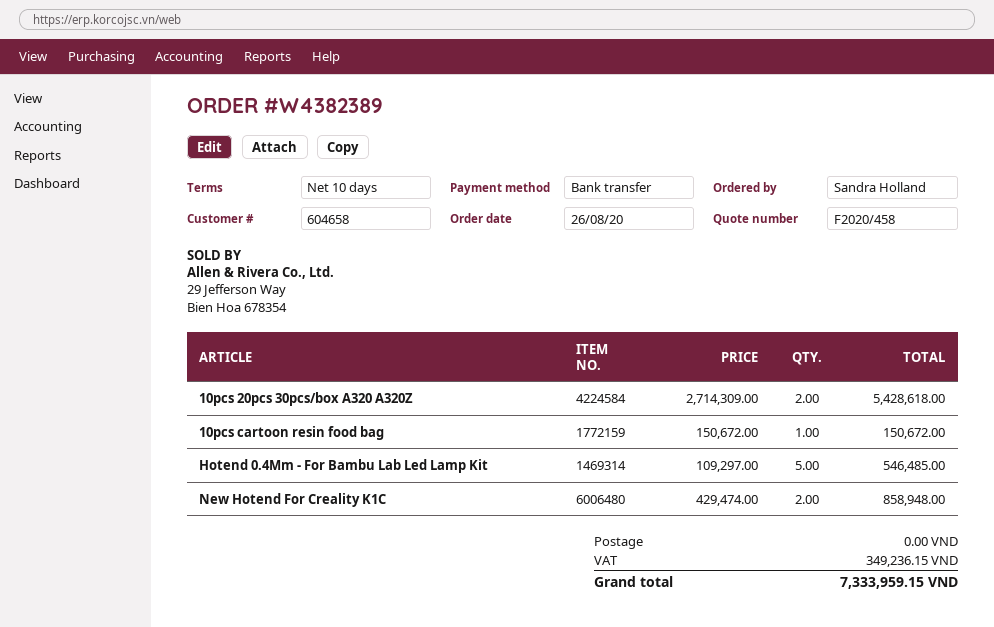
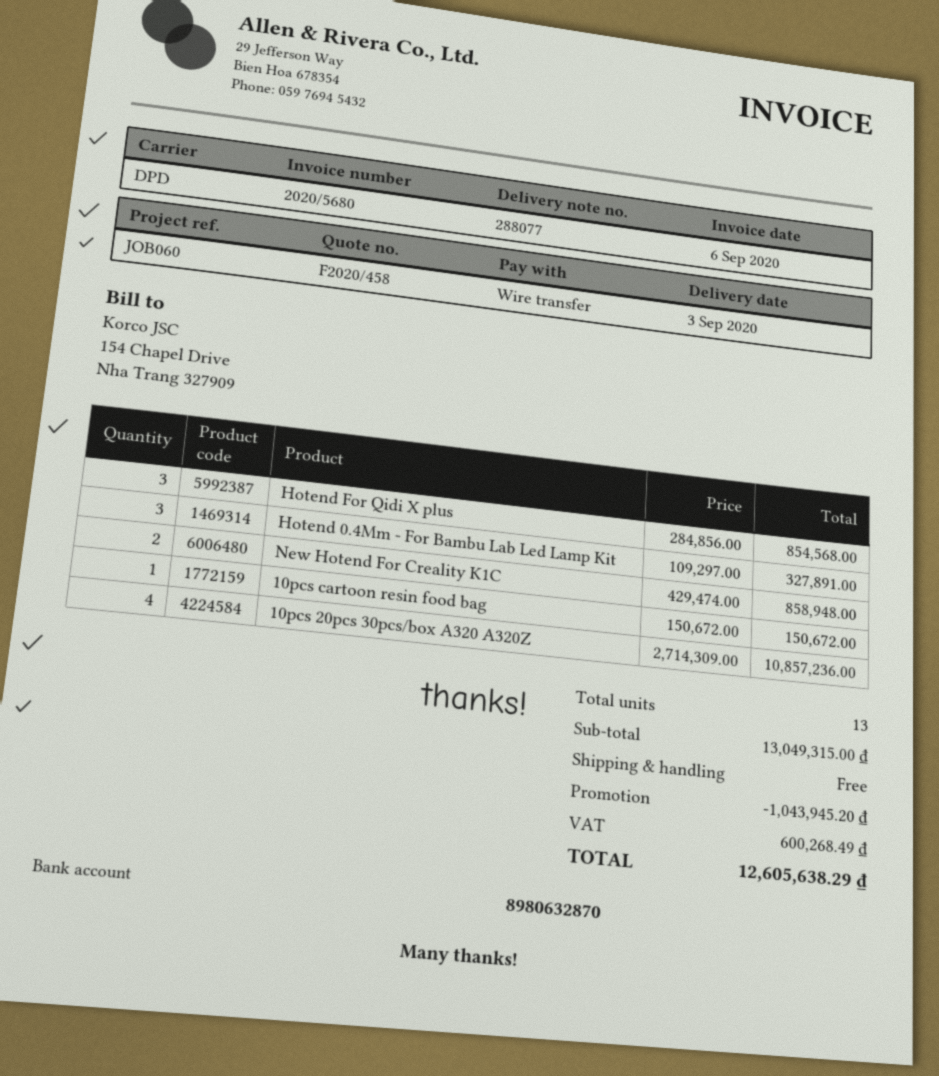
10pcs 20pcs 30pcs/box A320 A320Z: 2 x 2714309.00 = 5428618.00 -> 4 x 2714309.00 = 10857236.00
Hotend 0.4Mm - For Bambu Lab Led Lamp Kit: 5 x 109297.00 = 546485.00 -> 3 x 109297.00 = 327891.00
Hotend For Qidi X plus: none -> 3 x 284856.00 = 854568.00
discount: none -> 1043945.20
tax: 349236.15 -> 600268.49
total: 7333959.15 -> 12605638.29

